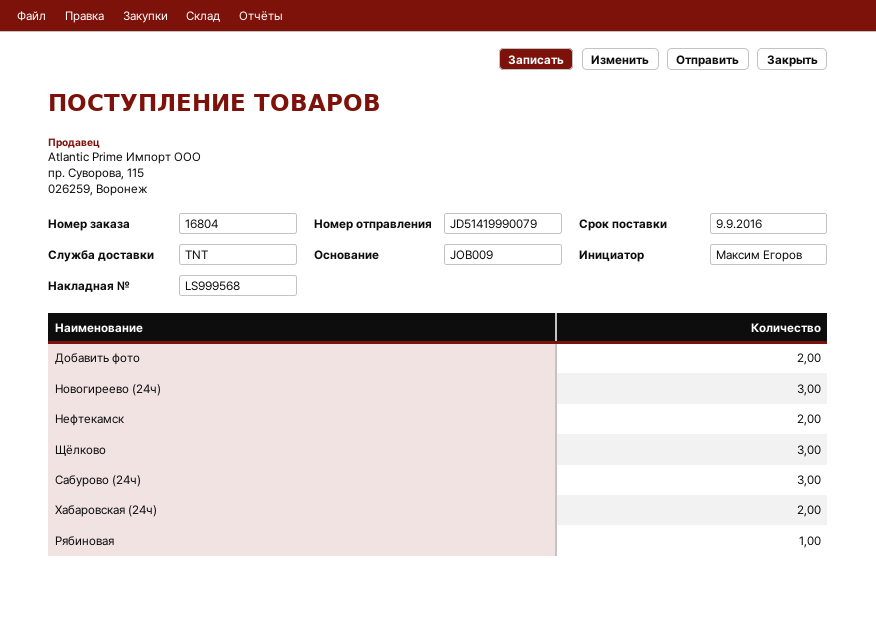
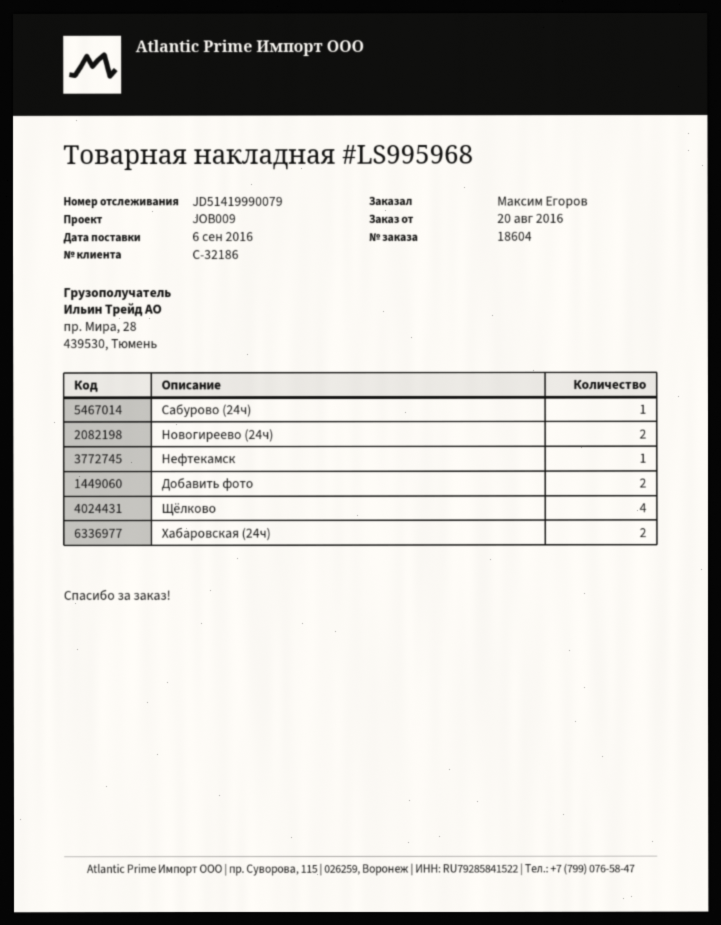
order number: 16804 -> 18604
delivery note number: LS999568 -> LS995968
delivery date: 2016-09-09 -> 2016-09-06
Новогиреево (24ч): 3 -> 2
Нефтекамск: 2 -> 1
Щёлково: 3 -> 4
Сабурово (24ч): 3 -> 1
Рябиновая: 1 -> none

